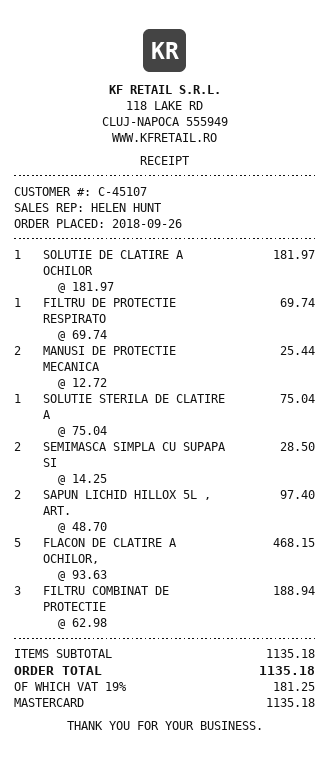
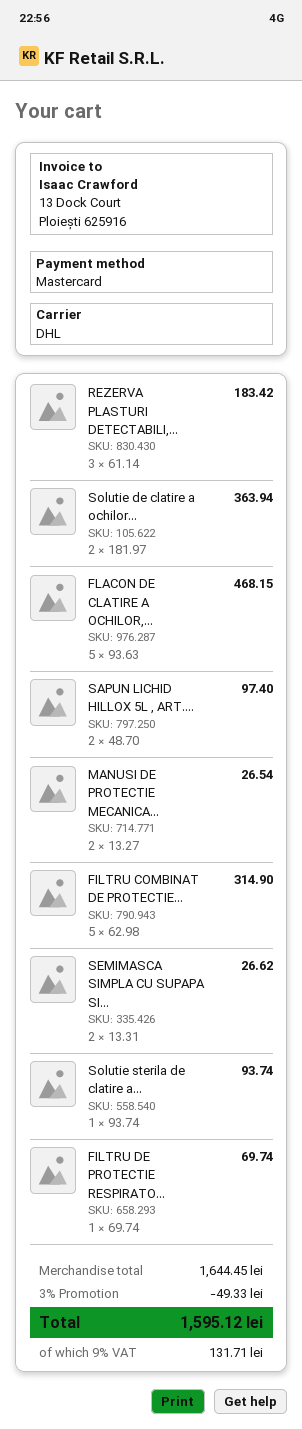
SOLUTIE DE CLATIRE A OCHILOR: 1 x 181.97 = 181.97 -> 2 x 181.97 = 363.94
MANUSI DE PROTECTIE MECANICA: 2 x 12.72 = 25.44 -> 2 x 13.27 = 26.54
SOLUTIE STERILA DE CLATIRE A: 1 x 75.04 = 75.04 -> 1 x 93.74 = 93.74
SEMIMASCA SIMPLA CU SUPAPA SI: 2 x 14.25 = 28.50 -> 2 x 13.31 = 26.62
FILTRU COMBINAT DE PROTECTIE: 3 x 62.98 = 188.94 -> 5 x 62.98 = 314.90
REZERVA PLASTURI DETECTABILI,...: none -> 3 x 61.14 = 183.42
subtotal: 1135.18 -> 1644.45
discount: none -> 3% = 49.33
tax: 19% = 181.25 -> 9% = 131.71
total: 1135.18 -> 1595.12

